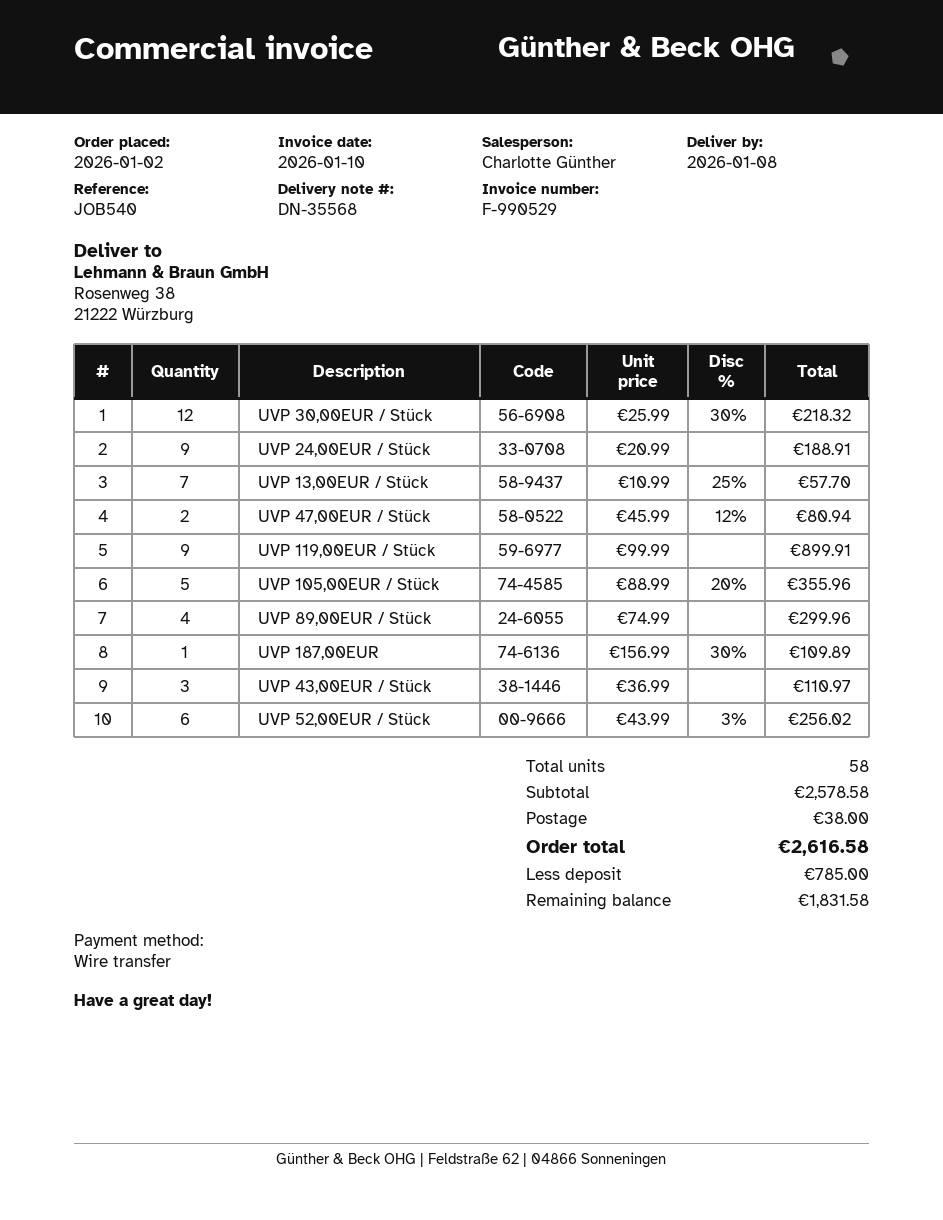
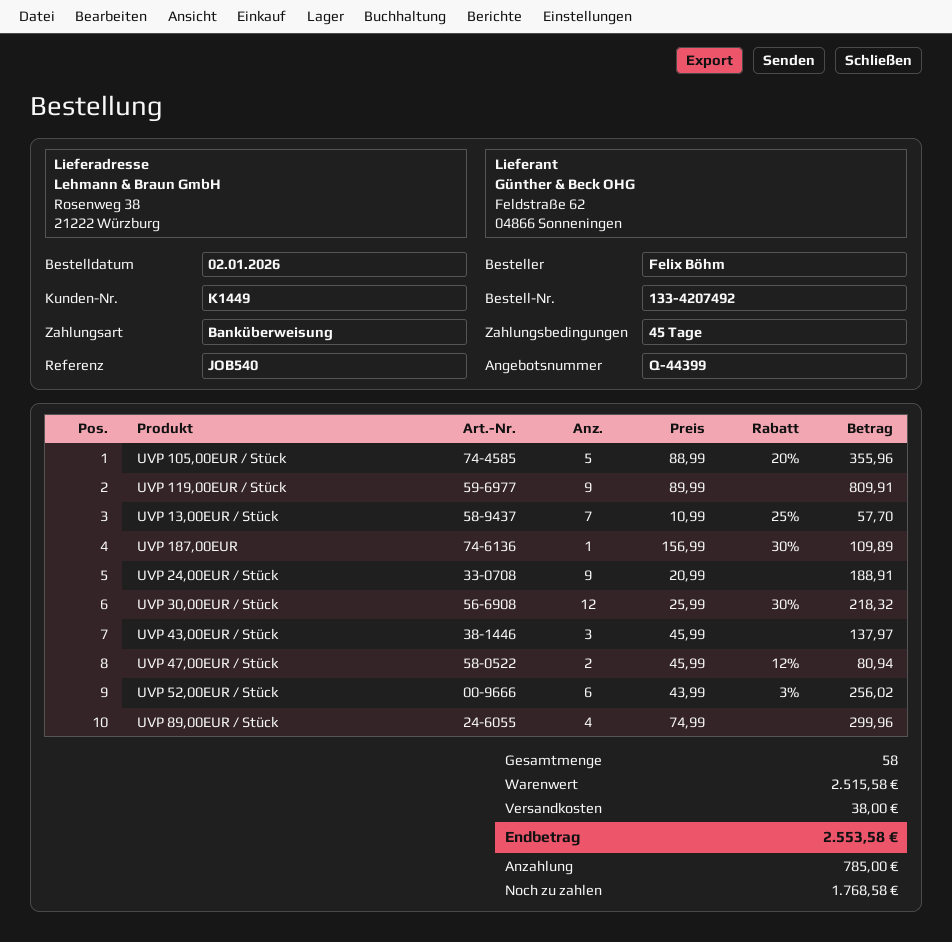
UVP 119,00EUR / Stück: 9 x 99.99 = 899.91 -> 9 x 89.99 = 809.91
UVP 43,00EUR / Stück: 3 x 36.99 = 110.97 -> 3 x 45.99 = 137.97
subtotal: 2578.58 -> 2515.58
total: 2616.58 -> 2553.58
balance: 1831.58 -> 1768.58

